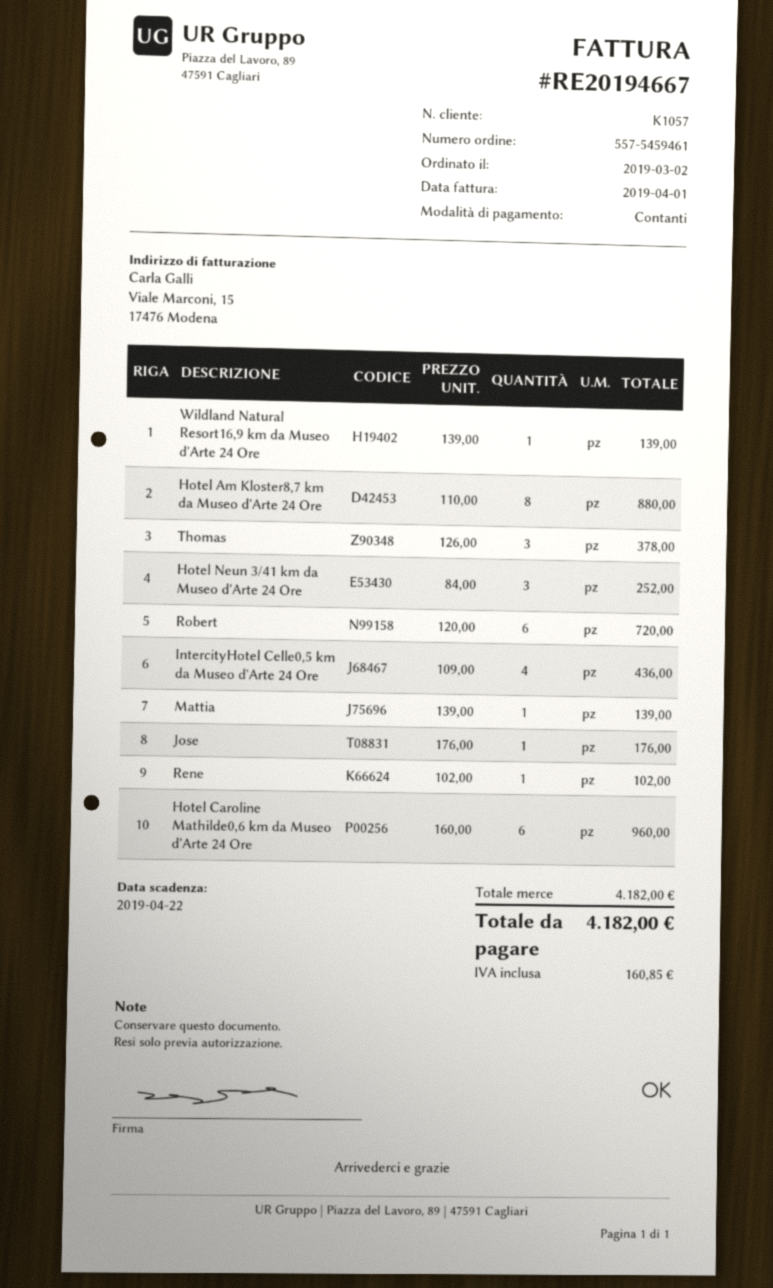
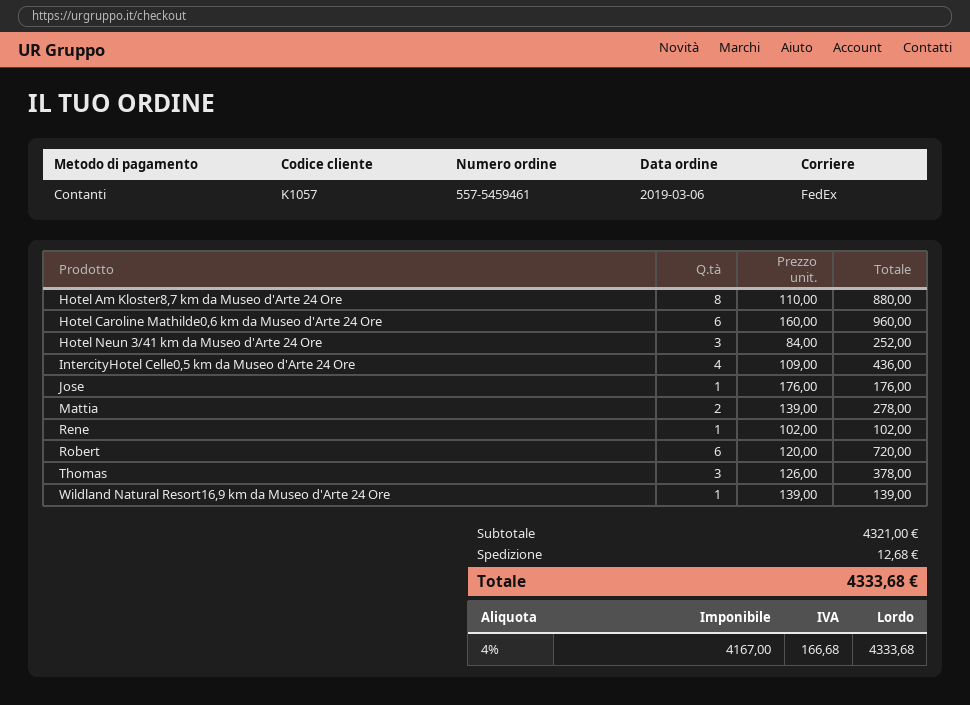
order date: 2019-03-02 -> 2019-03-06
Mattia: 1 x 139.00 = 139.00 -> 2 x 139.00 = 278.00
subtotal: 4182.00 -> 4321.00
shipping: none -> 12.68
tax: 160.85 -> 166.68
total: 4182.00 -> 4333.68

